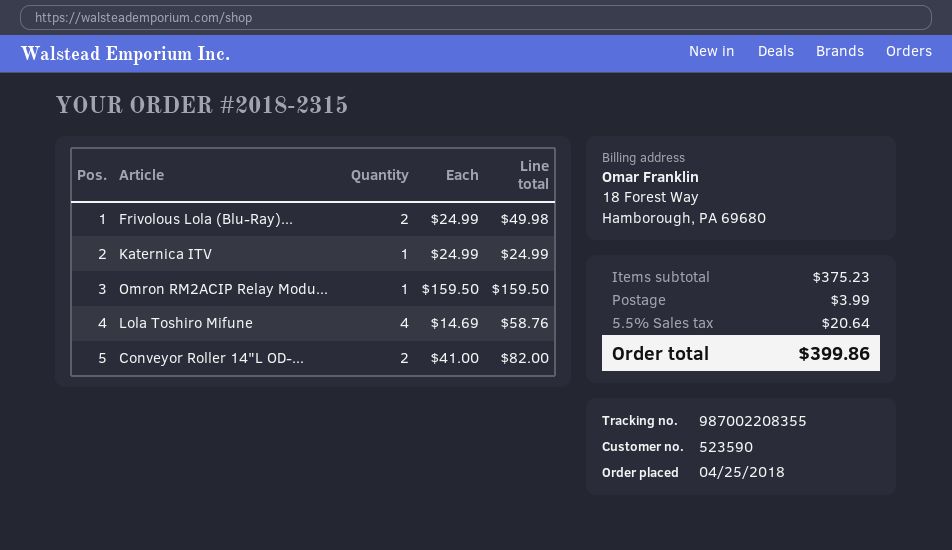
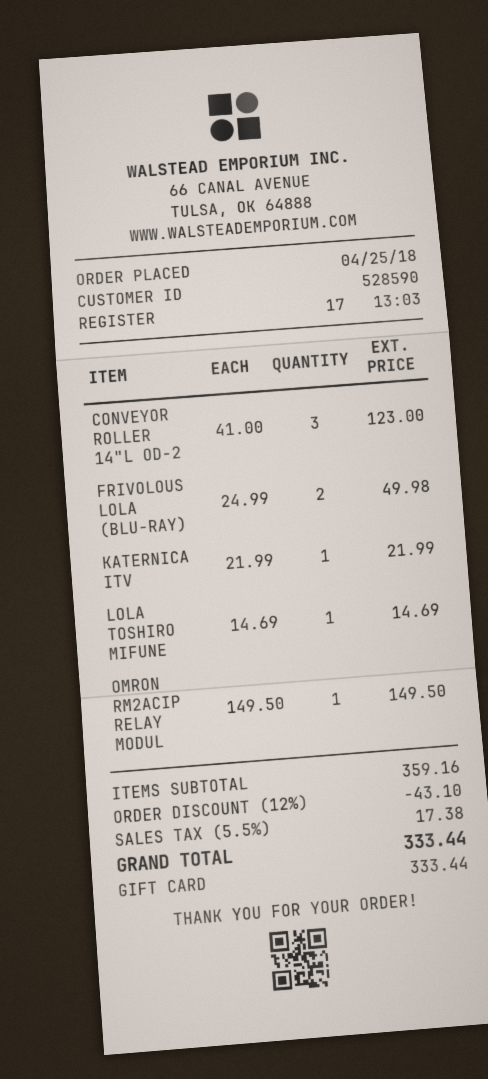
customer number: 523590 -> 528590
Katernica ITV: 1 x 24.99 = 24.99 -> 1 x 21.99 = 21.99
Omron RM2ACIP Relay Modu...: 1 x 159.50 = 159.50 -> 1 x 149.50 = 149.50
Lola Toshiro Mifune: 4 x 14.69 = 58.76 -> 1 x 14.69 = 14.69
Conveyor Roller 14"L OD-...: 2 x 41.00 = 82.00 -> 3 x 41.00 = 123.00
subtotal: 375.23 -> 359.16
discount: none -> 12% = 43.10
shipping: 3.99 -> none
tax: 5.5% = 20.64 -> 5.5% = 17.38
total: 399.86 -> 333.44

